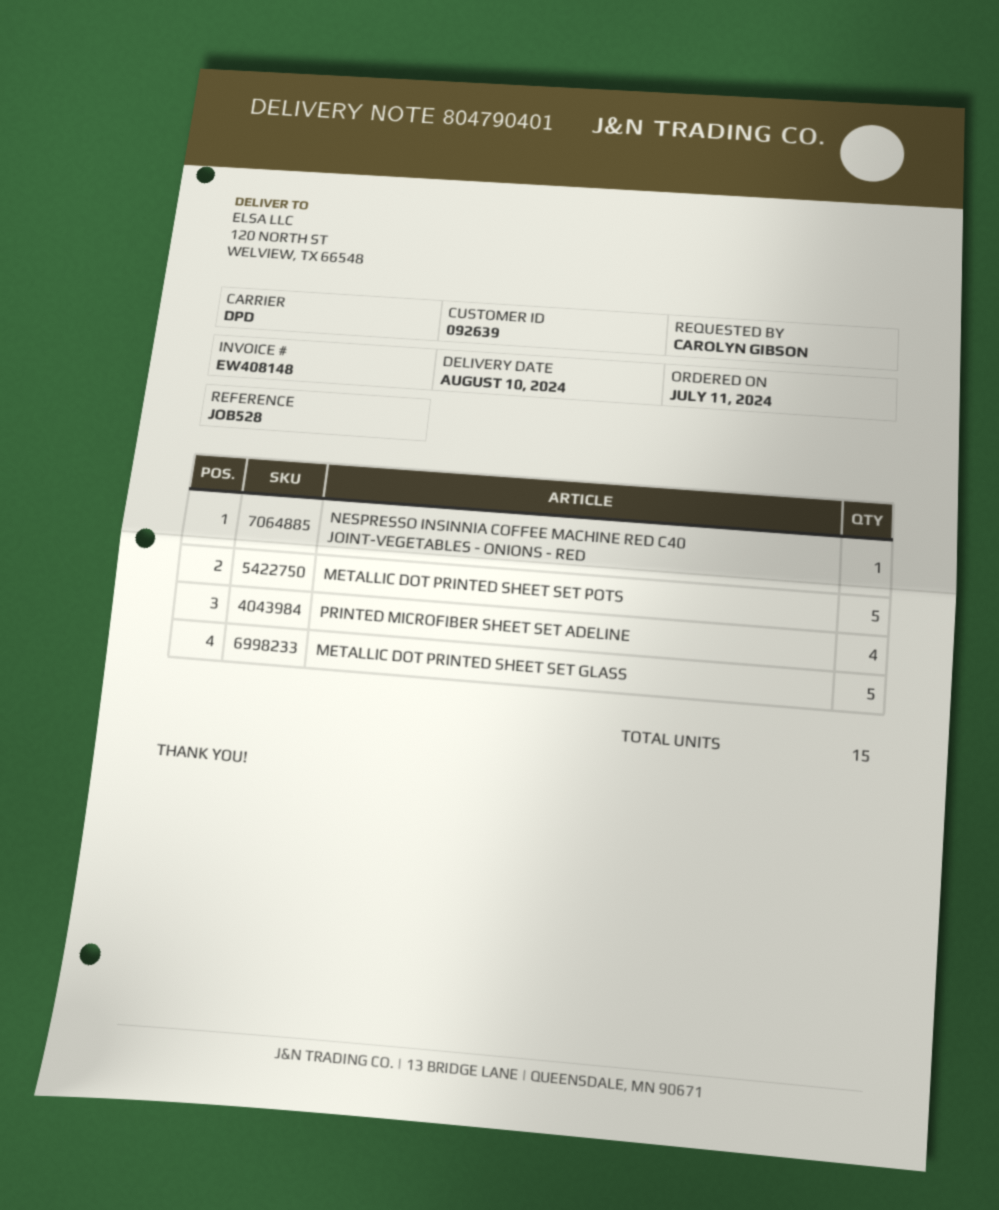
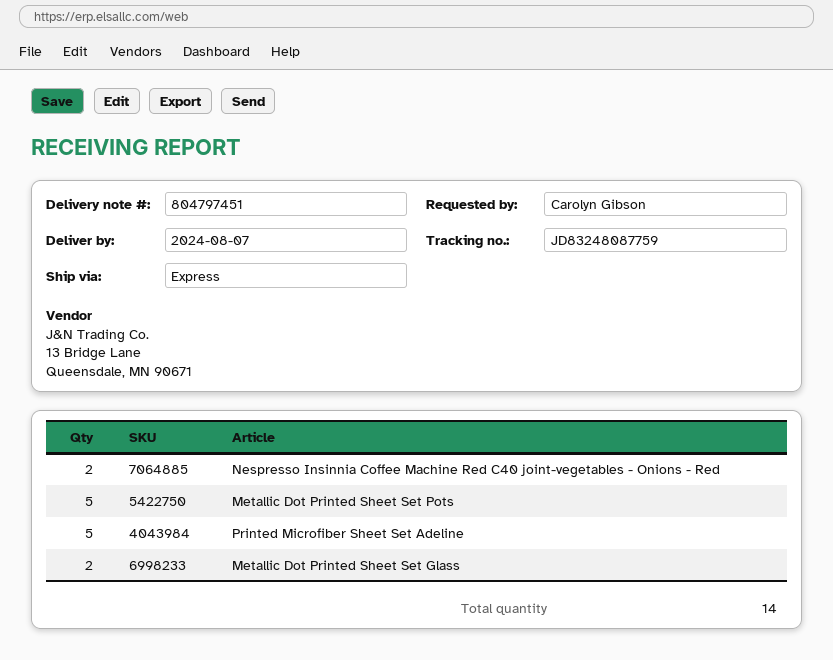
delivery note number: 804790401 -> 804797451
delivery date: 2024-08-10 -> 2024-08-07
shipping method: DPD -> express
NESPRESSO INSINNIA COFFEE MACHINE RED C40 JOINT-VEGETABLES - ONIONS - RED: 1 -> 2
PRINTED MICROFIBER SHEET SET ADELINE: 4 -> 5
METALLIC DOT PRINTED SHEET SET GLASS: 5 -> 2
total quantity: 15 -> 14

